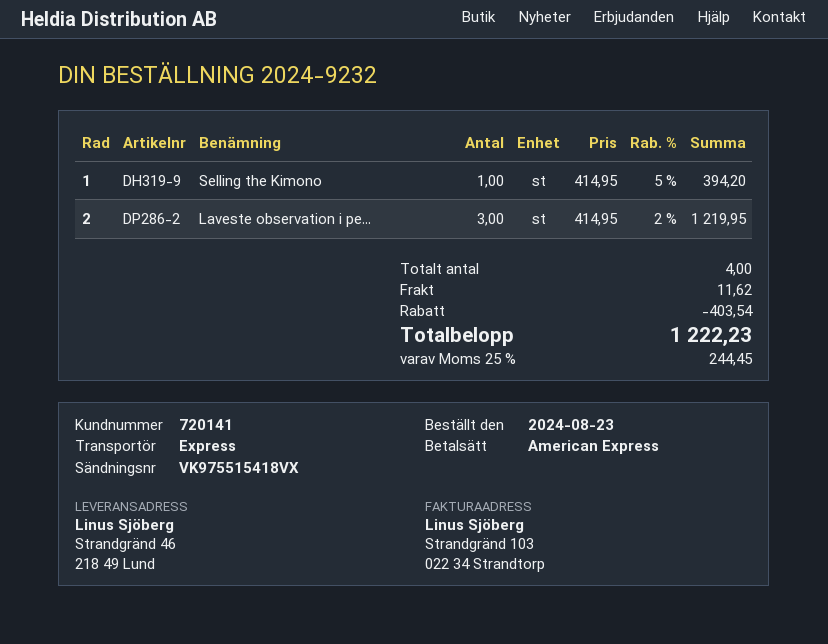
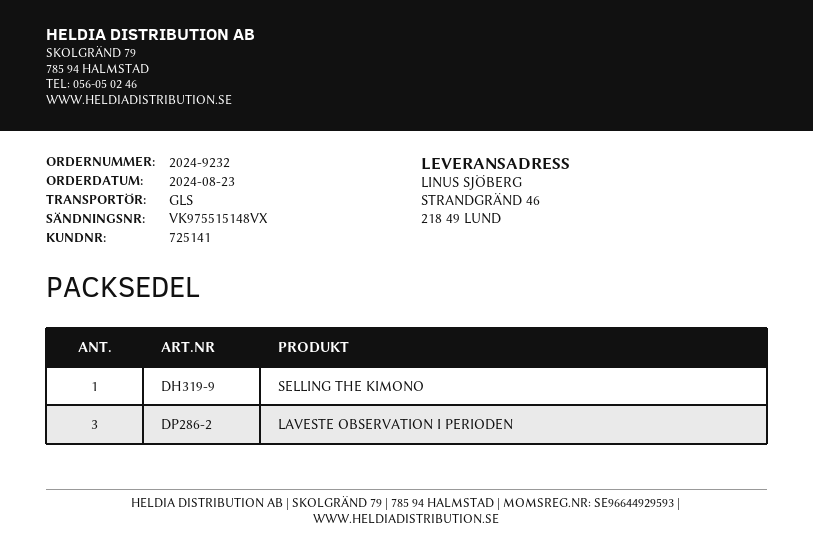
customer number: 720141 -> 725141
shipping method: express -> GLS
tracking number: VK975515418VX -> VK975515148VX

